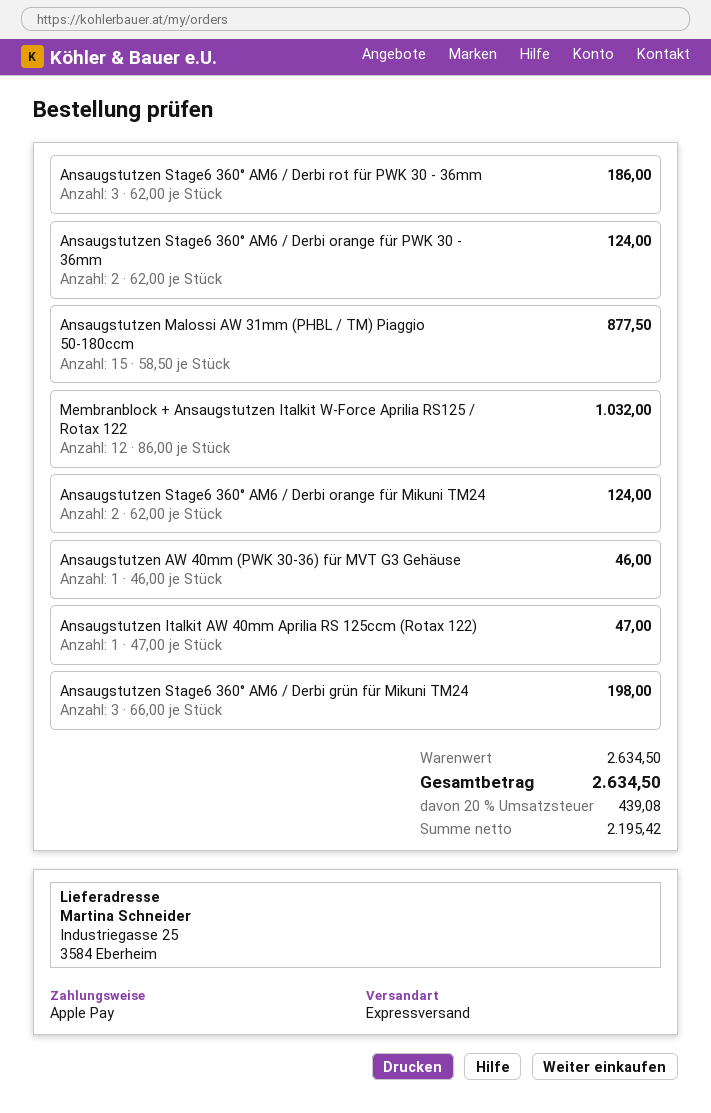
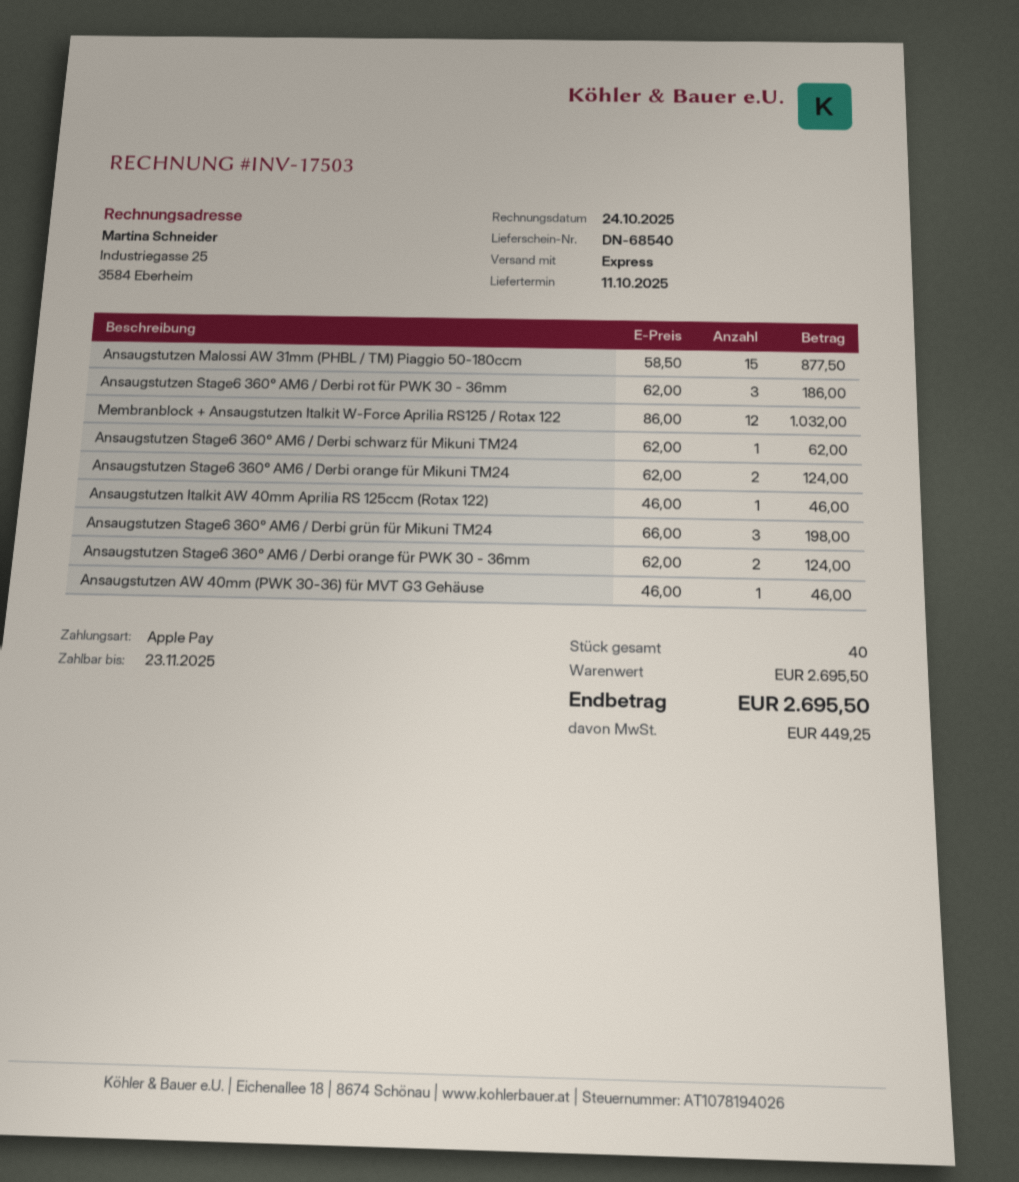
Ansaugstutzen Italkit AW 40mm Aprilia RS 125ccm (Rotax 122): 1 x 47.00 = 47.00 -> 1 x 46.00 = 46.00
Ansaugstutzen Stage6 360° AM6 / Derbi schwarz für Mikuni TM24: none -> 1 x 62.00 = 62.00
subtotal: 2634.50 -> 2695.50
tax: 439.08 -> 449.25
total: 2634.50 -> 2695.50

